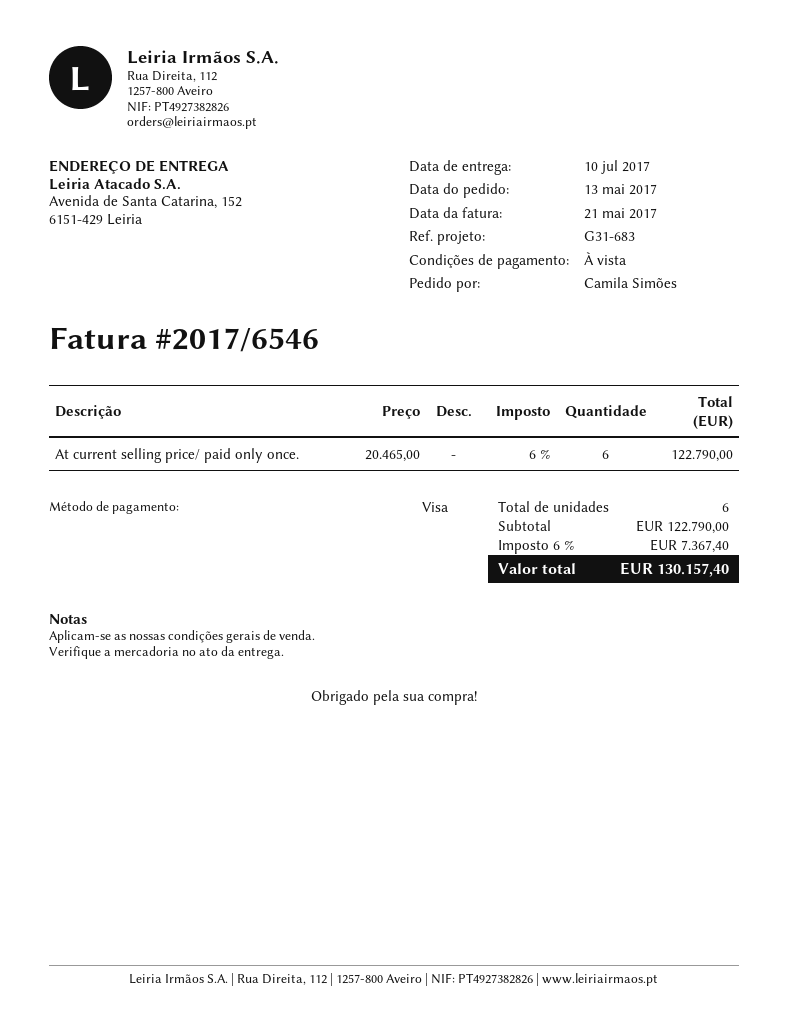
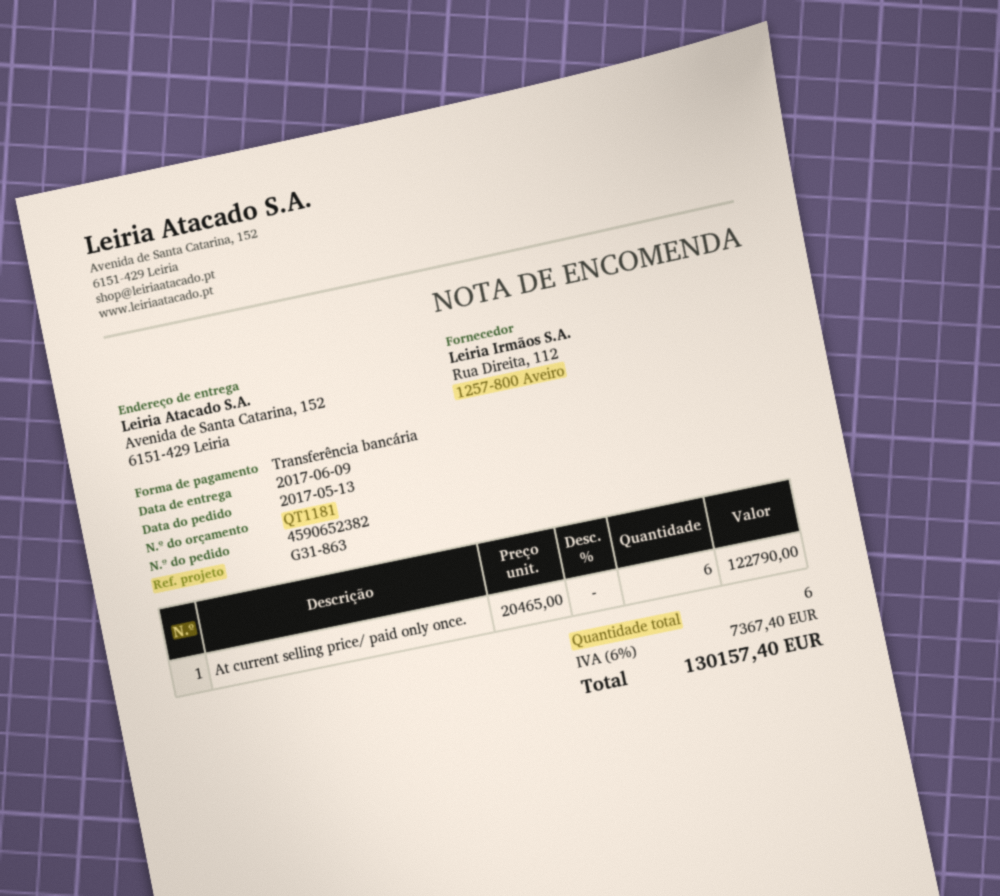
delivery date: 2017-07-10 -> 2017-06-09
reference: G31-683 -> G31-863
payment method: Visa -> bank transfer

